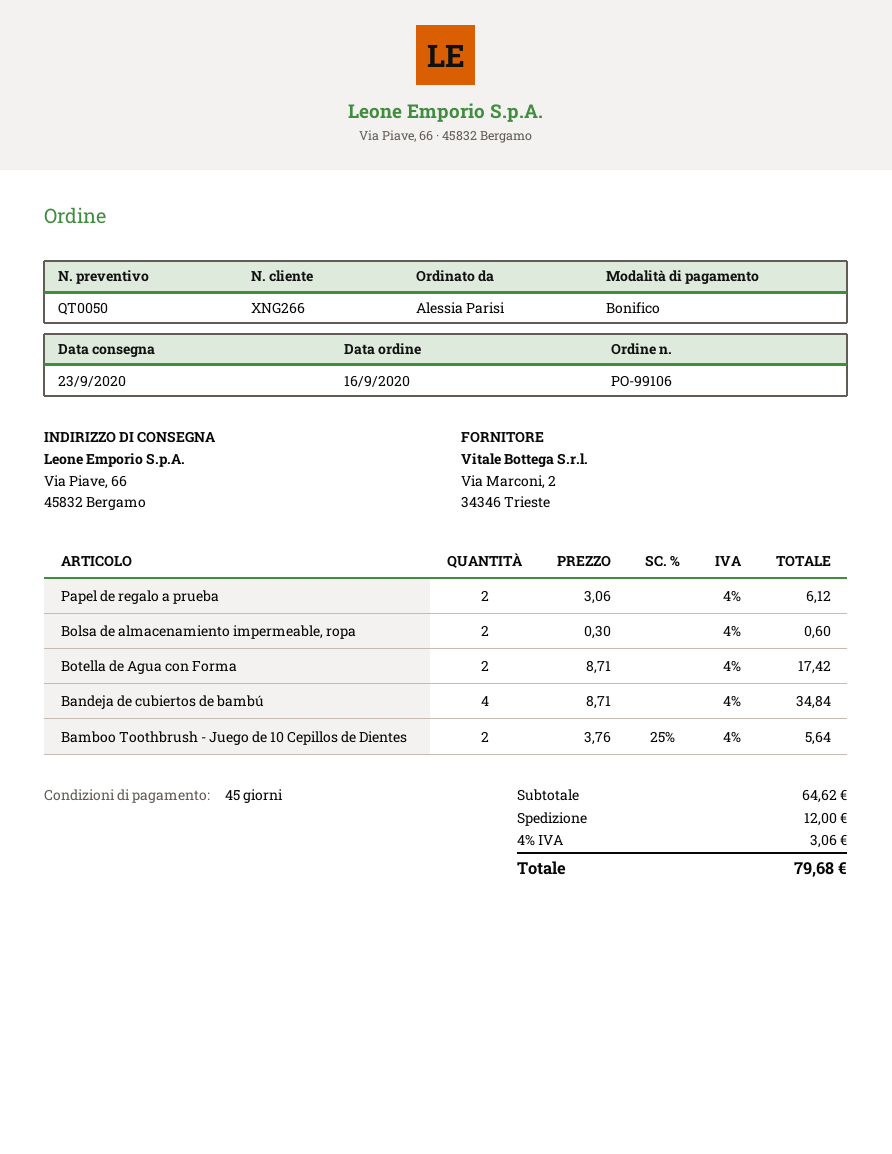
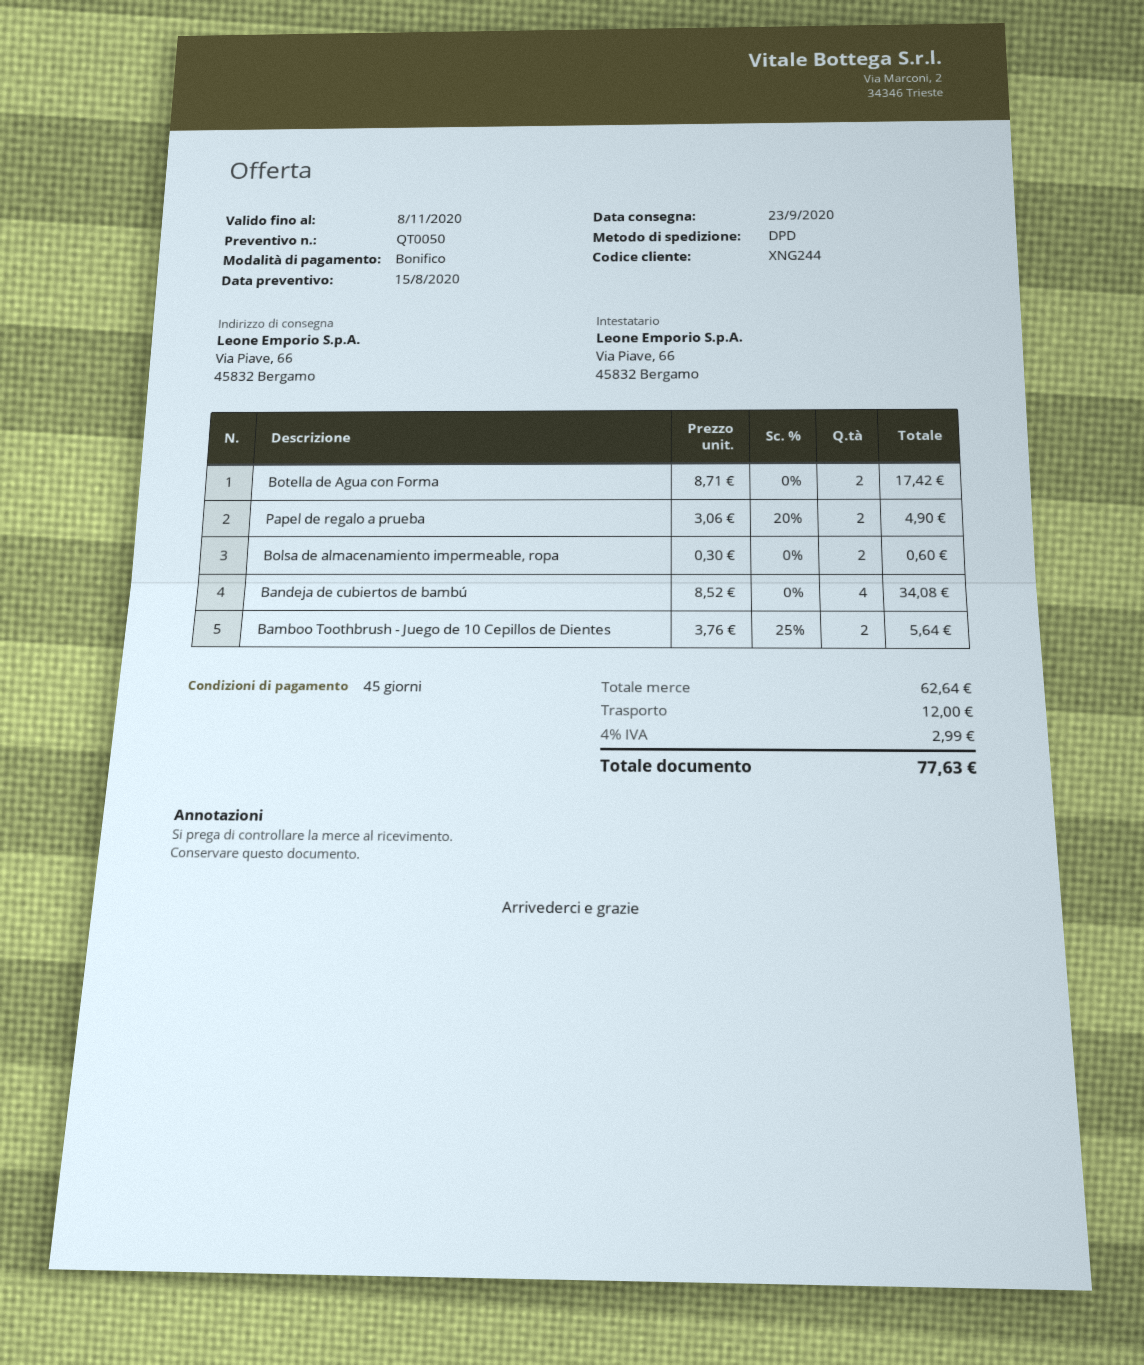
customer number: XNG266 -> XNG244
Papel de regalo a prueba: 2 x 3.06 = 6.12 -> 2 x 3.06 - 20% = 4.90
Bandeja de cubiertos de bambú: 4 x 8.71 = 34.84 -> 4 x 8.52 = 34.08
subtotal: 64.62 -> 62.64
tax: 4% = 3.06 -> 4% = 2.99
total: 79.68 -> 77.63

